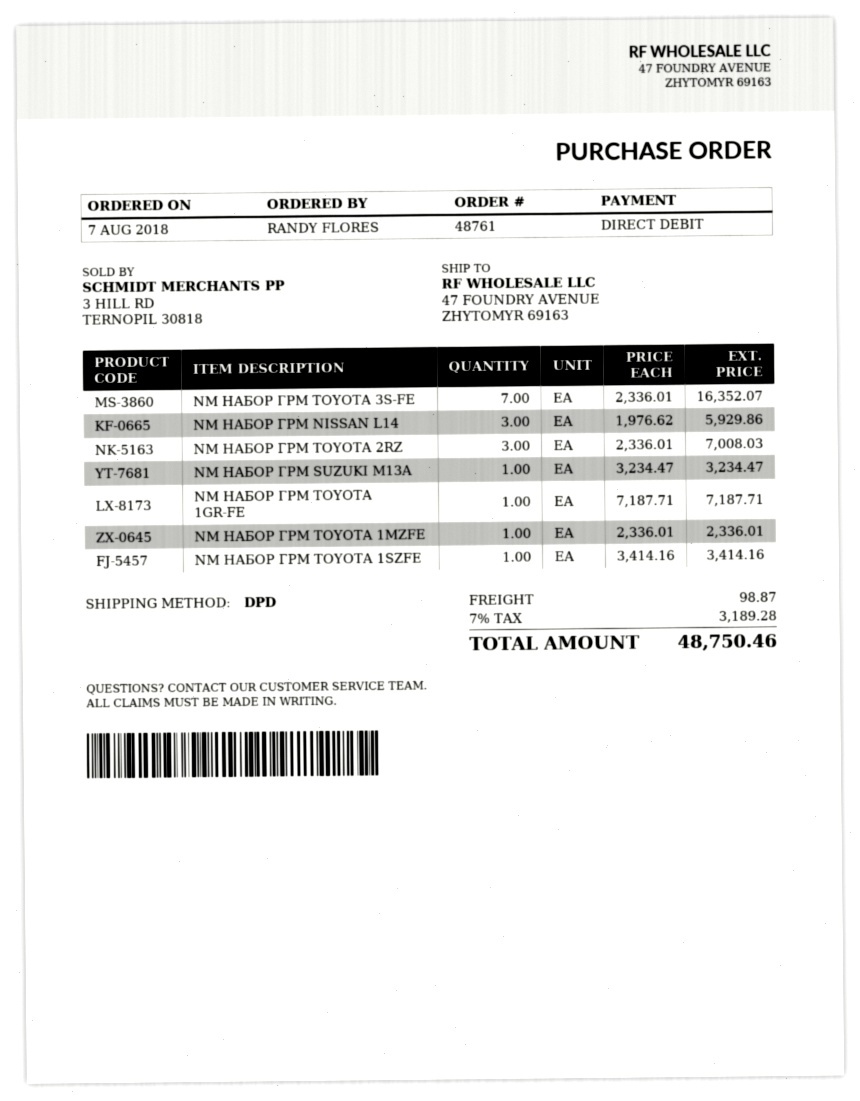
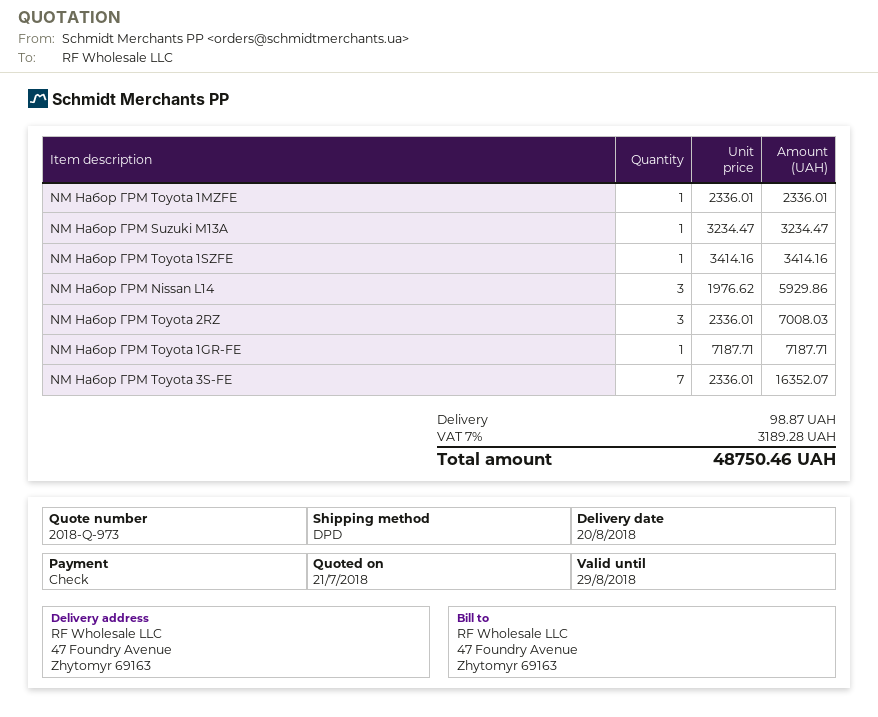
payment method: direct debit -> cheque

